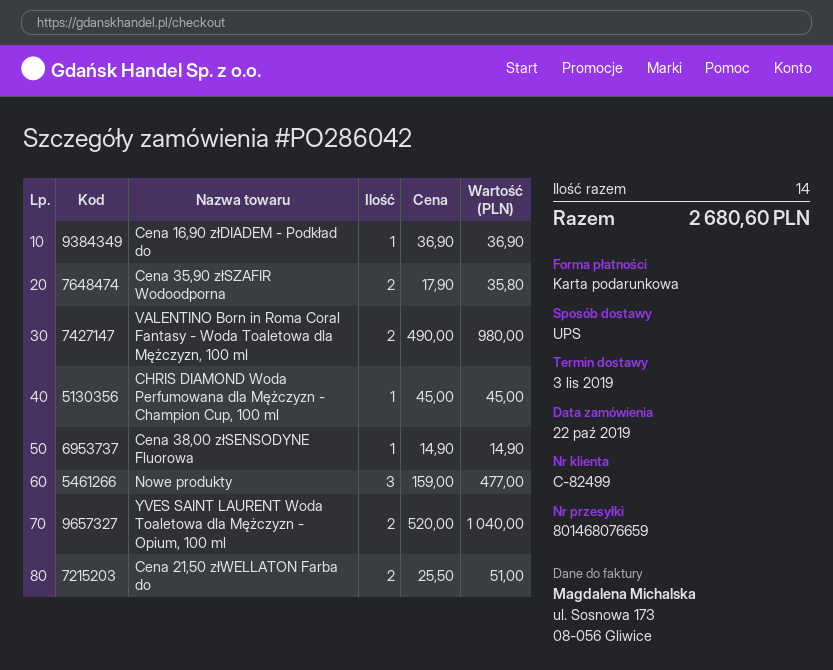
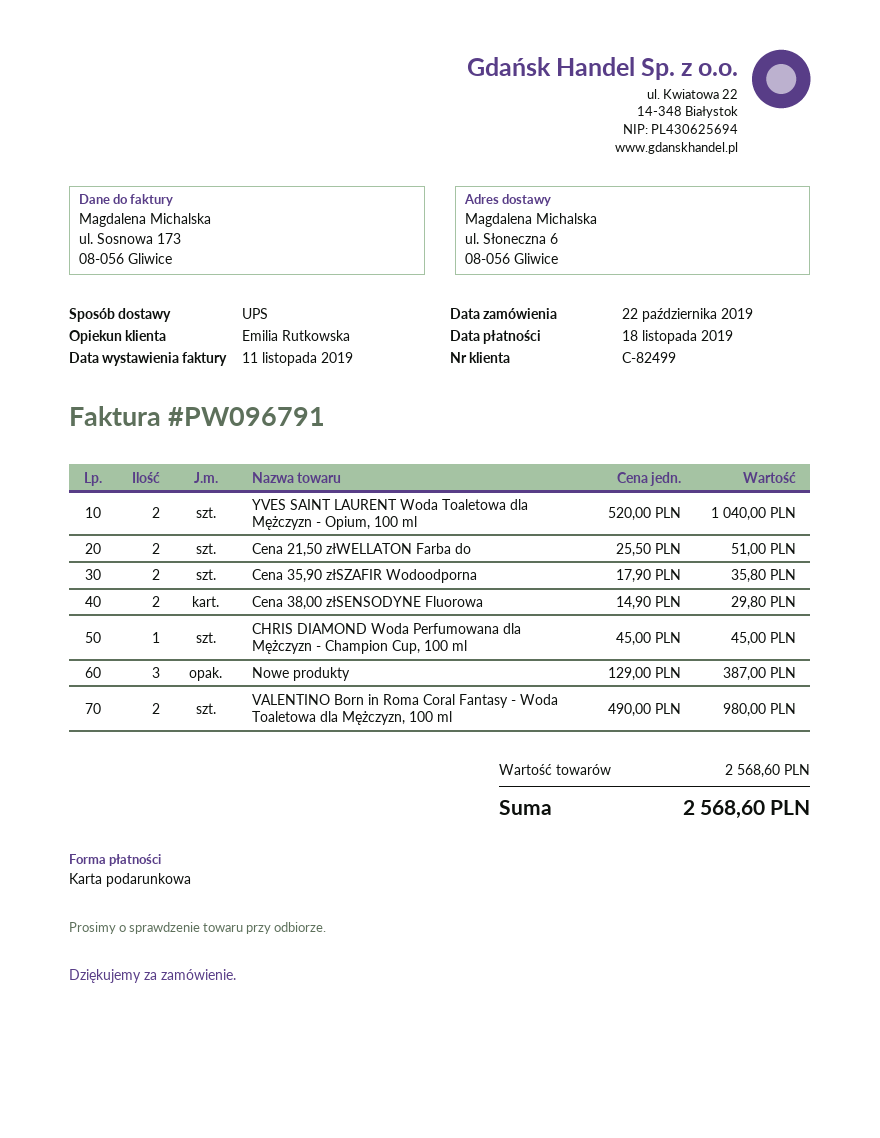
Cena 16,90 złDIADEM - Podkład do: 1 x 36.90 = 36.90 -> none
Cena 38,00 złSENSODYNE Fluorowa: 1 x 14.90 = 14.90 -> 2 x 14.90 = 29.80
Nowe produkty: 3 x 159.00 = 477.00 -> 3 x 129.00 = 387.00
total: 2680.60 -> 2568.60

